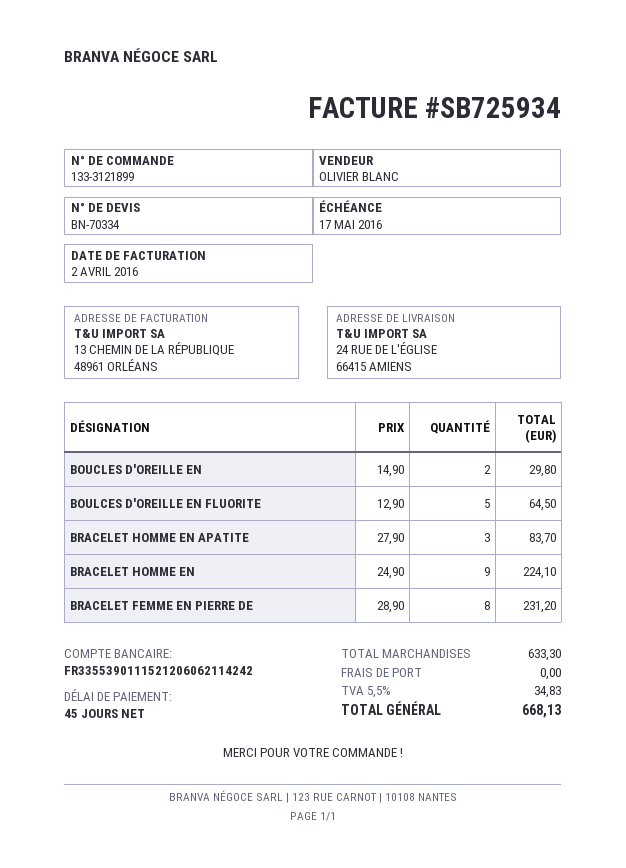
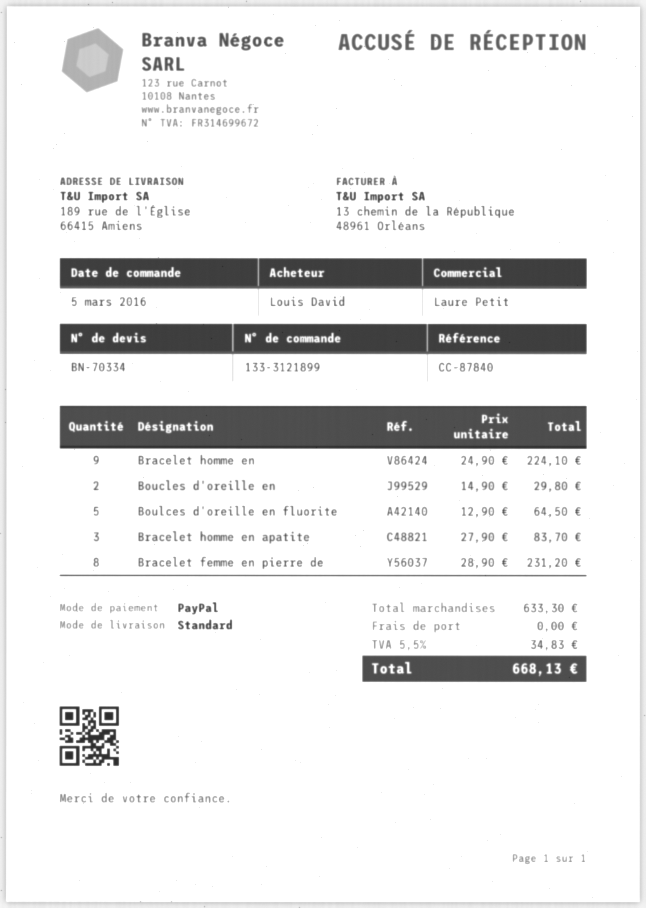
sales rep: OLIVIER BLANC -> Laure Petit
ship to: 24 RUE DE L'ÉGLISE, 66415 AMIENS -> 189 rue de l'Église, 66415 Amiens

